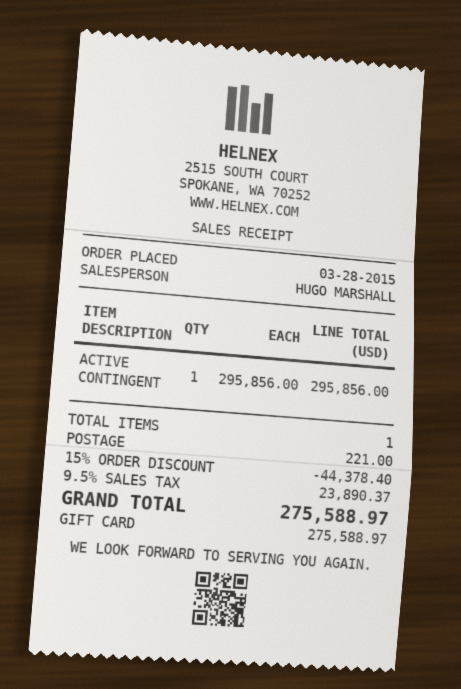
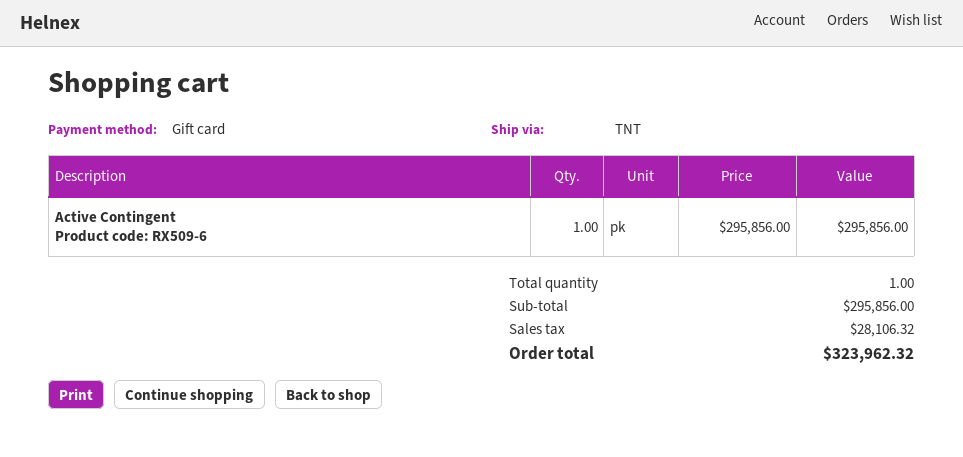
discount: 15% = 44378.40 -> none
shipping: 221.00 -> none
tax: 23890.37 -> 28106.32
total: 275588.97 -> 323962.32

